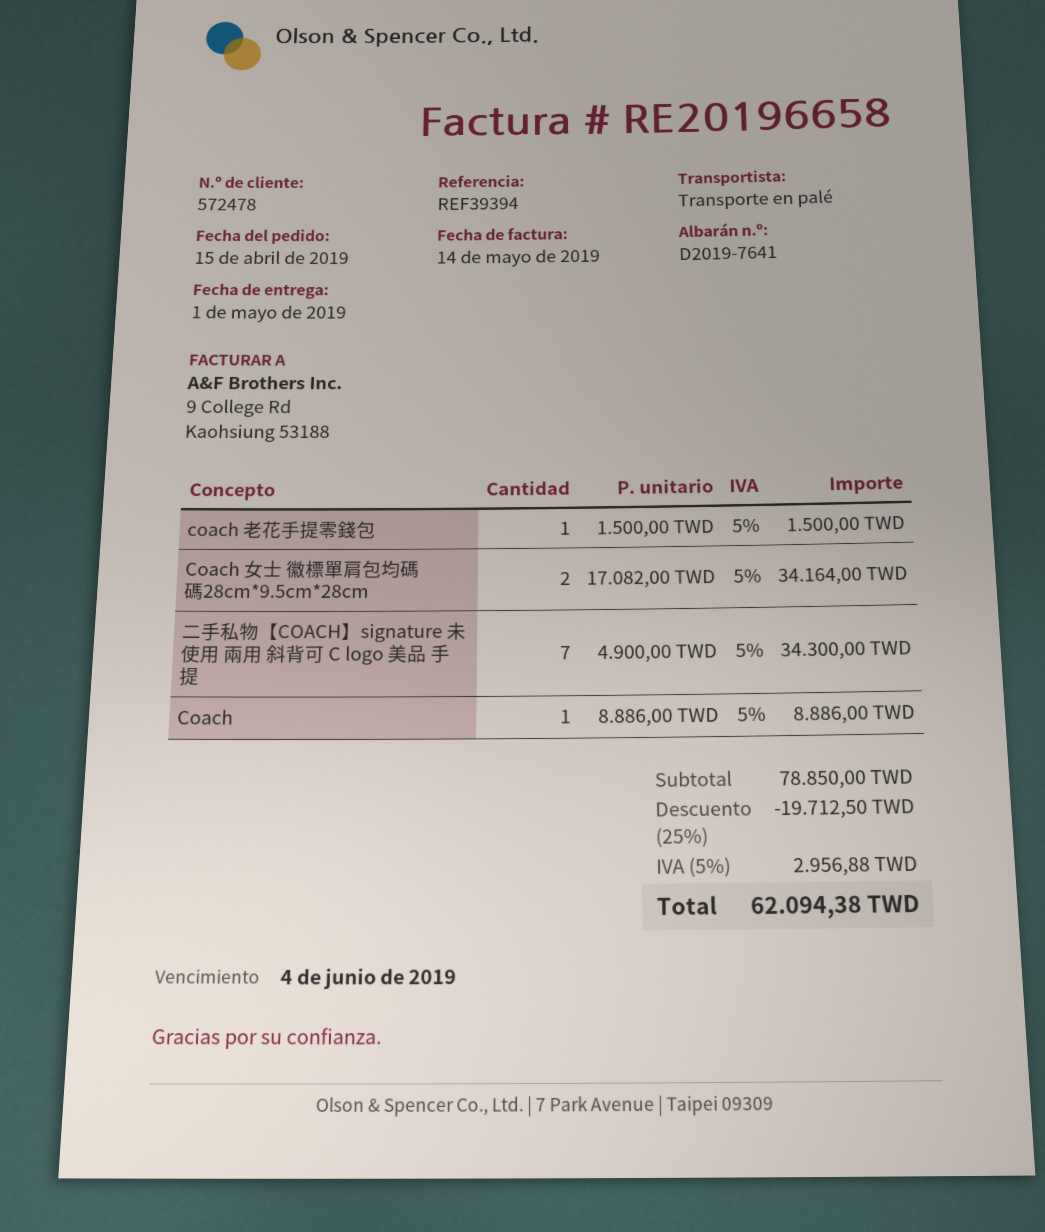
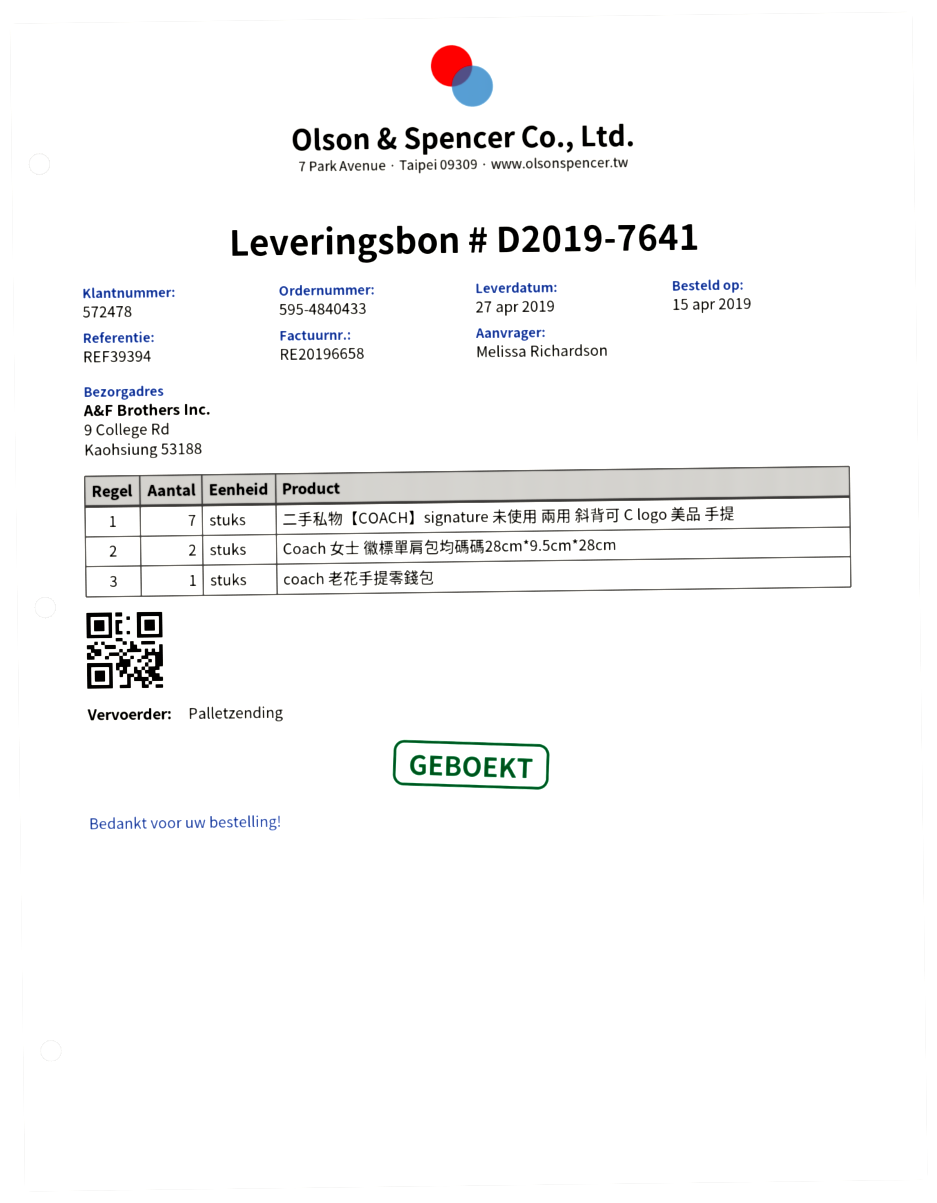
delivery date: 2019-05-01 -> 2019-04-27
Coach: 1 -> none

